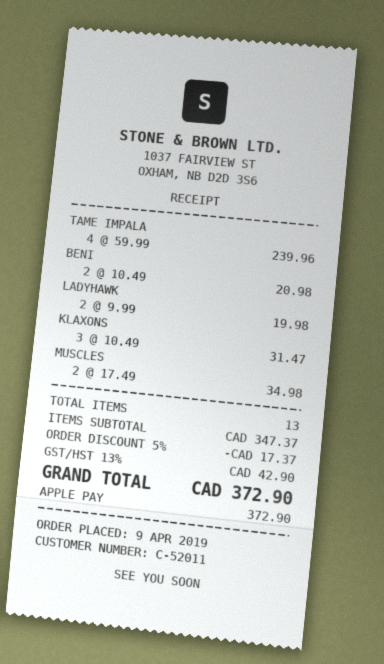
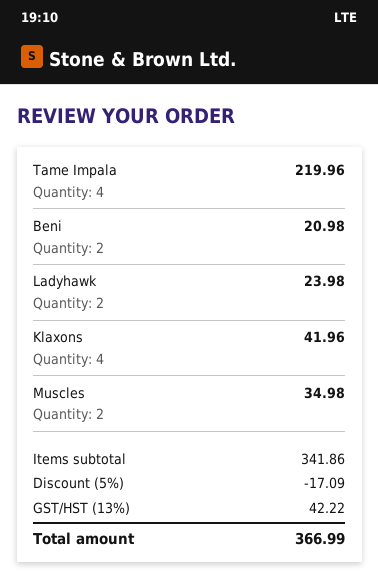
TAME IMPALA: 4 for 239.96 -> 4 for 219.96
LADYHAWK: 2 for 19.98 -> 2 for 23.98
KLAXONS: 3 for 31.47 -> 4 for 41.96
subtotal: 347.37 -> 341.86
discount: 5% = 17.37 -> 5% = 17.09
tax: 13% = 42.90 -> 13% = 42.22
total: 372.90 -> 366.99

